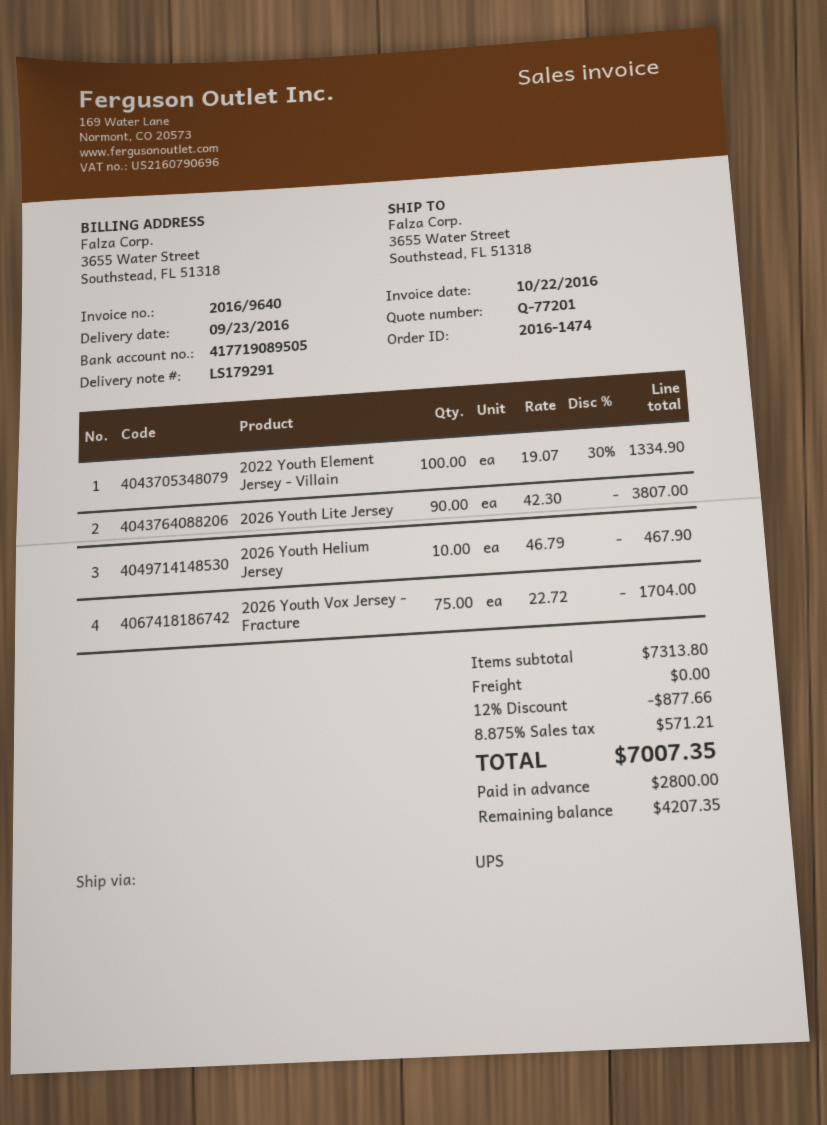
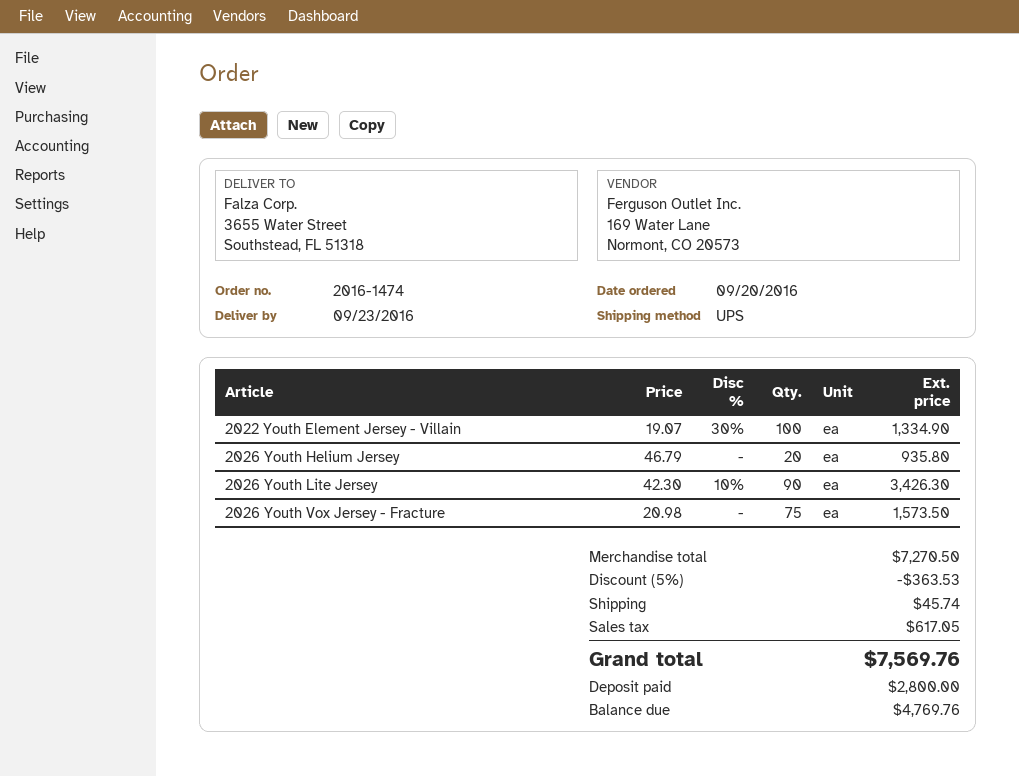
2026 Youth Lite Jersey: 90 x 42.30 = 3807.00 -> 90 x 42.30 - 10% = 3426.30
2026 Youth Helium Jersey: 10 x 46.79 = 467.90 -> 20 x 46.79 = 935.80
2026 Youth Vox Jersey - Fracture: 75 x 22.72 = 1704.00 -> 75 x 20.98 = 1573.50
subtotal: 7313.80 -> 7270.50
discount: 12% = 877.66 -> 5% = 363.53
shipping: 0.00 -> 45.74
tax: 571.21 -> 617.05
total: 7007.35 -> 7569.76
balance: 4207.35 -> 4769.76

